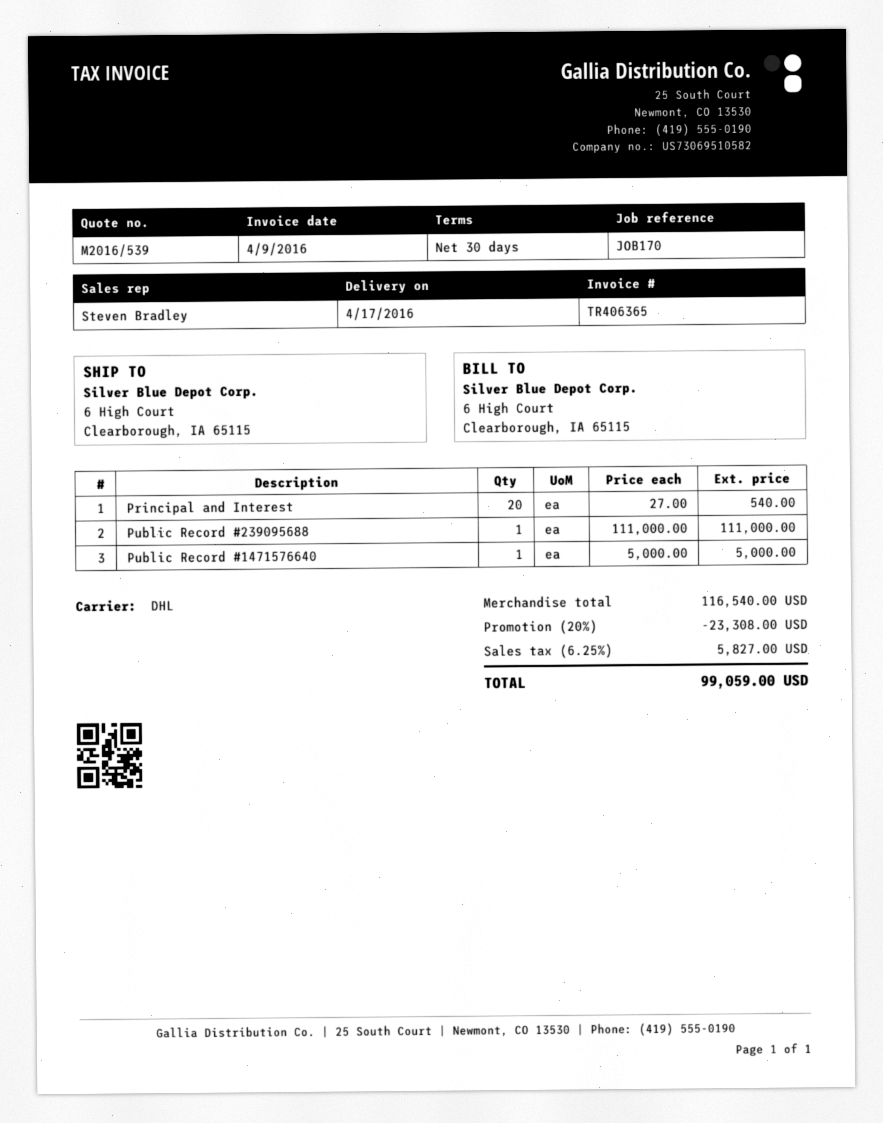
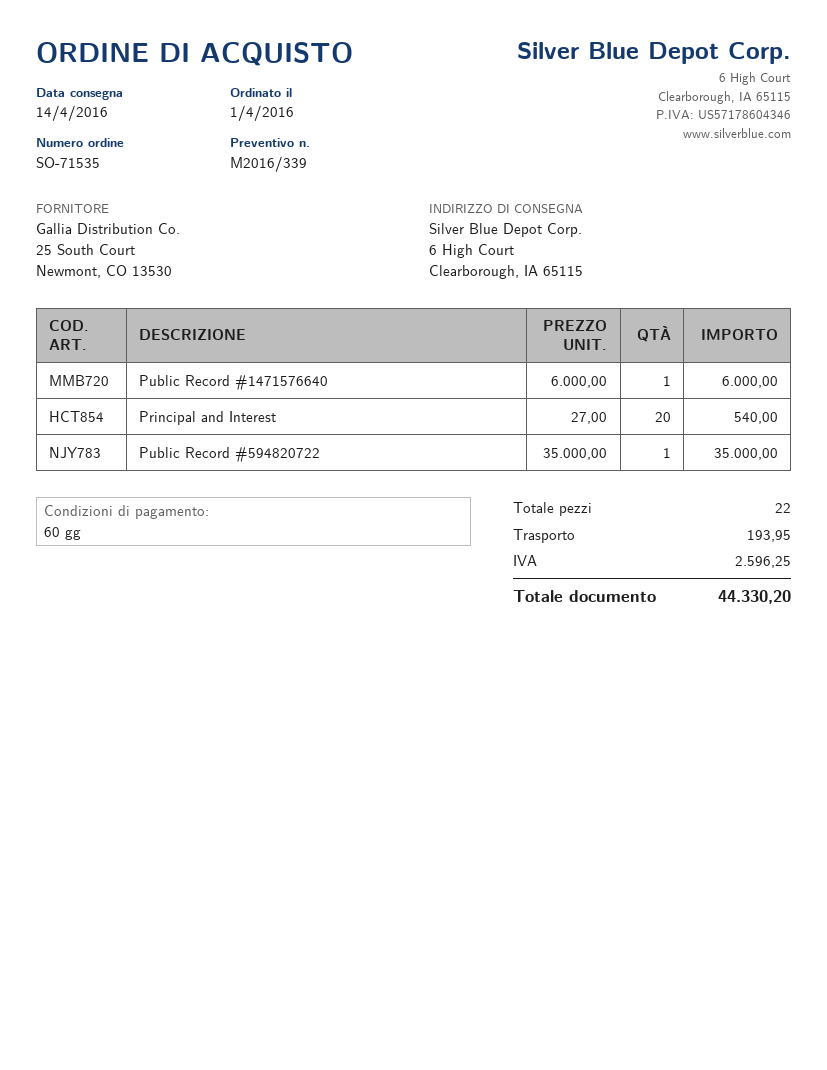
quote number: M2016/539 -> M2016/339
delivery date: 2016-04-17 -> 2016-04-14
payment terms: 30 days -> 60 days
Public Record #239095688: 1 x 111000.00 = 111000.00 -> none
Public Record #1471576640: 1 x 5000.00 = 5000.00 -> 1 x 6000.00 = 6000.00
Public Record #594820722: none -> 1 x 35000.00 = 35000.00
discount: 20% = 23308.00 -> none
shipping: none -> 193.95
tax: 5827.00 -> 2596.25
total: 99059.00 -> 44330.20

